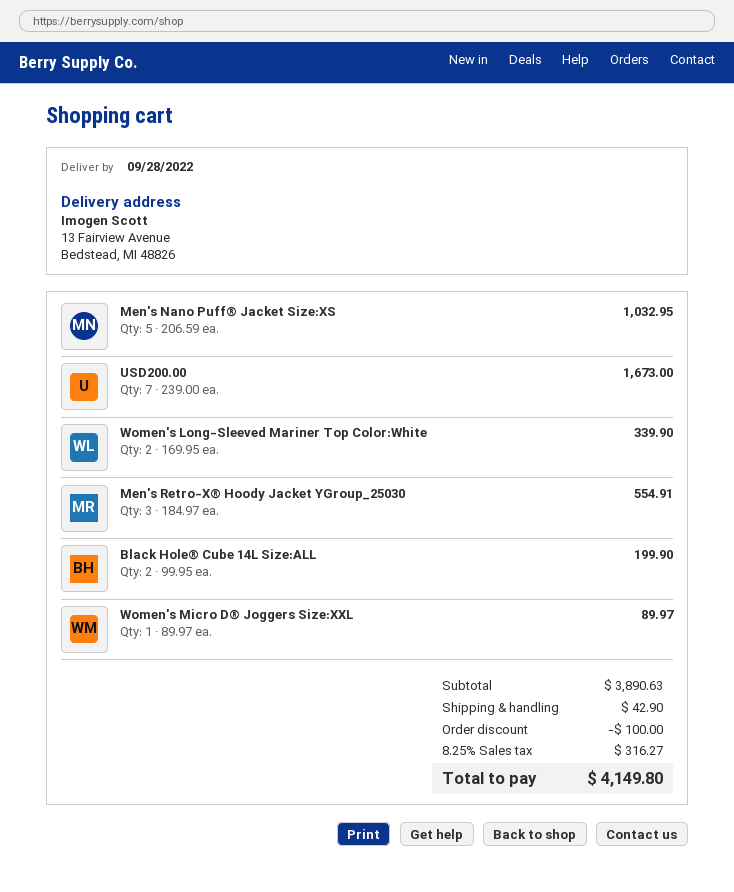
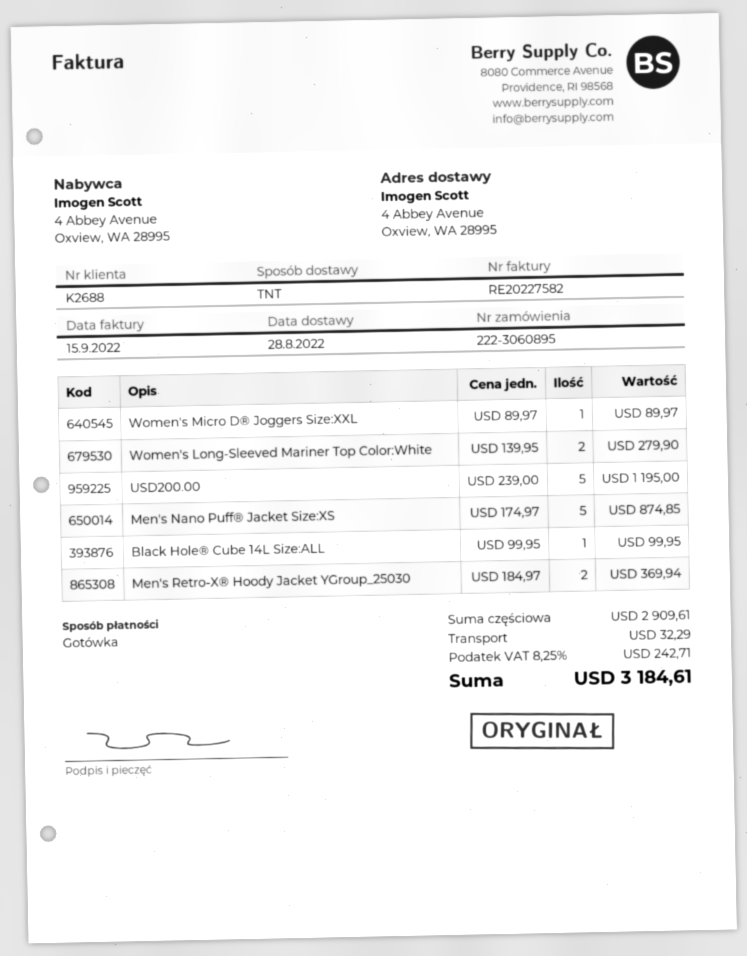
delivery date: 2022-09-28 -> 2022-08-28
ship to: 13 Fairview Avenue, Bedstead, MI 48826 -> 4 Abbey Avenue, Oxview, WA 28995
Men's Nano Puff® Jacket Size:XS: 5 x 206.59 = 1032.95 -> 5 x 174.97 = 874.85
USD200.00: 7 x 239.00 = 1673.00 -> 5 x 239.00 = 1195.00
Women's Long-Sleeved Mariner Top Color:White: 2 x 169.95 = 339.90 -> 2 x 139.95 = 279.90
Men's Retro-X® Hoody Jacket YGroup_25030: 3 x 184.97 = 554.91 -> 2 x 184.97 = 369.94
Black Hole® Cube 14L Size:ALL: 2 x 99.95 = 199.90 -> 1 x 99.95 = 99.95
subtotal: 3890.63 -> 2909.61
discount: 100.00 -> none
shipping: 42.90 -> 32.29
tax: 8.25% = 316.27 -> 8.25% = 242.71
total: 4149.80 -> 3184.61

